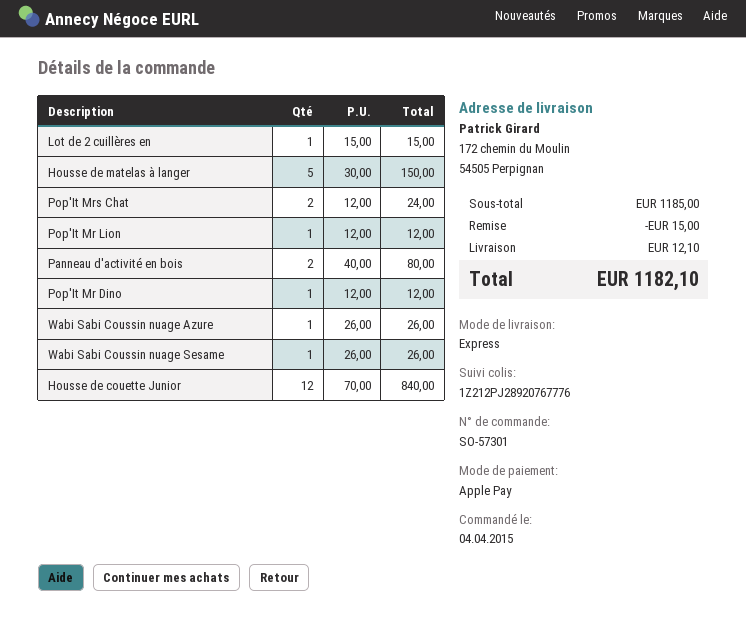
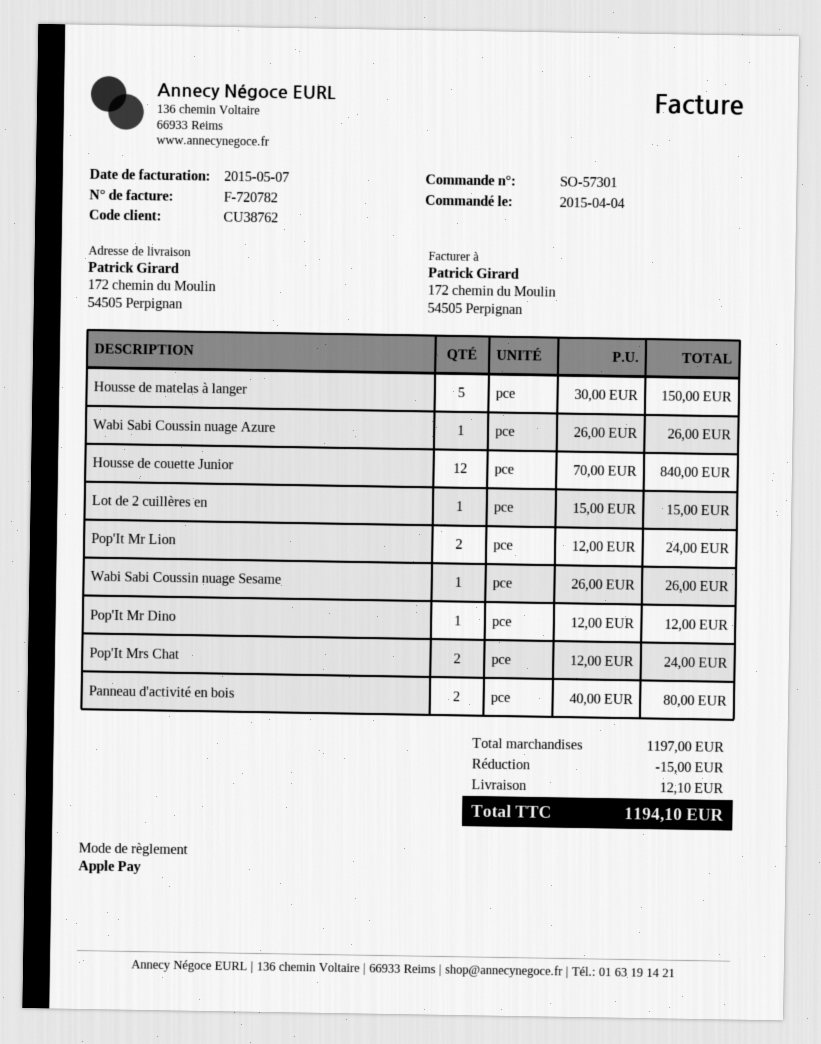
Pop'It Mr Lion: 1 x 12.00 = 12.00 -> 2 x 12.00 = 24.00
subtotal: 1185.00 -> 1197.00
total: 1182.10 -> 1194.10

